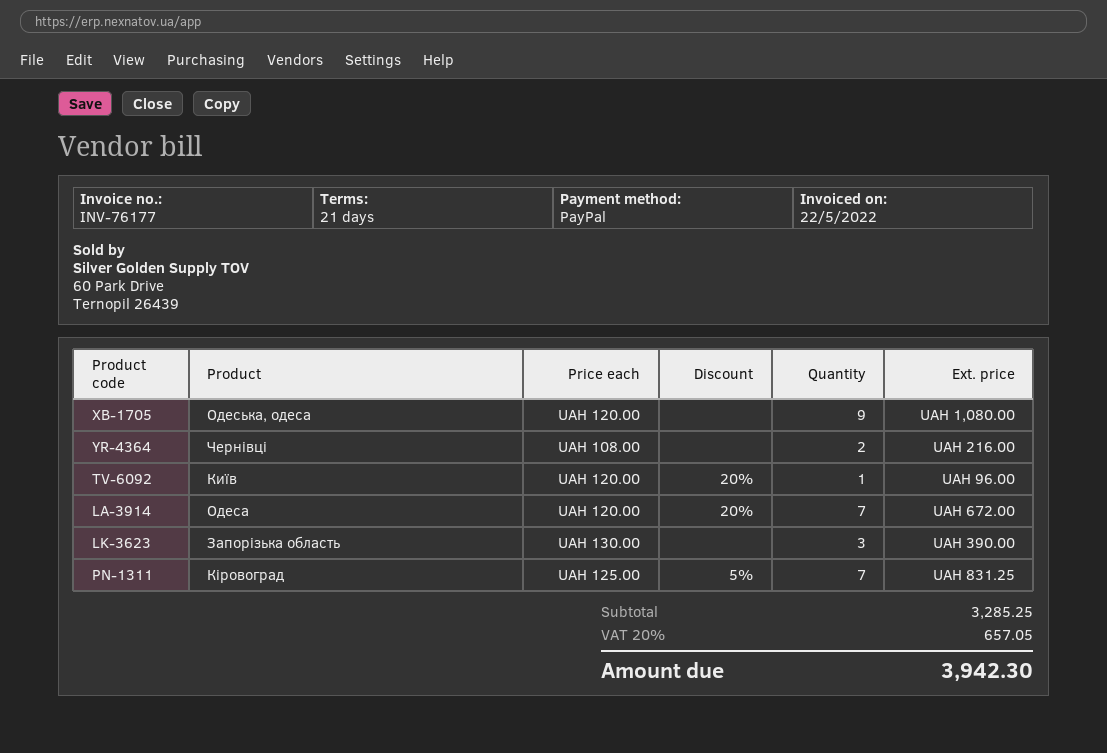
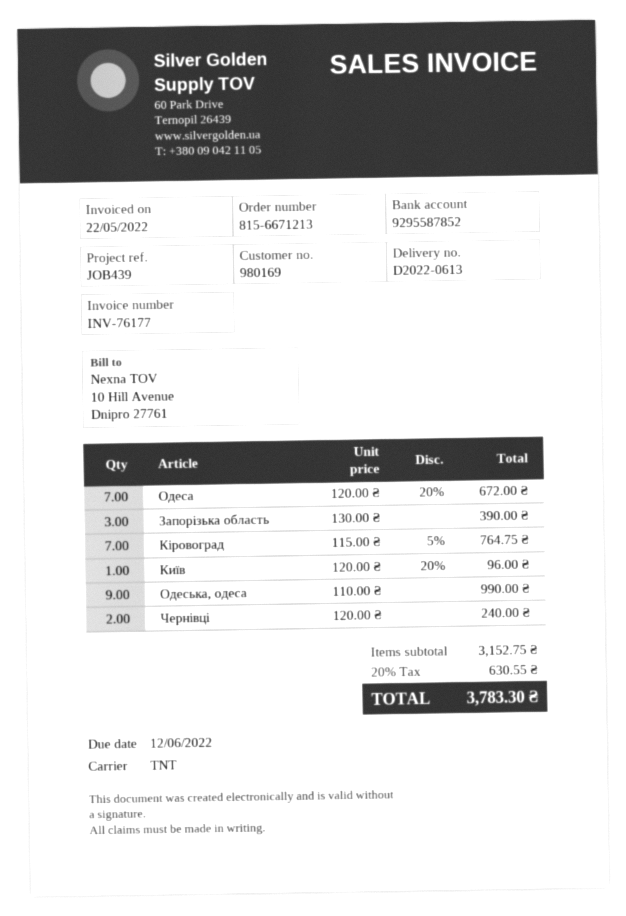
Одеська, одеса: 9 x 120.00 = 1080.00 -> 9 x 110.00 = 990.00
Чернівці: 2 x 108.00 = 216.00 -> 2 x 120.00 = 240.00
Кіровоград: 7 x 125.00 - 5% = 831.25 -> 7 x 115.00 - 5% = 764.75
subtotal: 3285.25 -> 3152.75
tax: 20% = 657.05 -> 20% = 630.55
total: 3942.30 -> 3783.30

